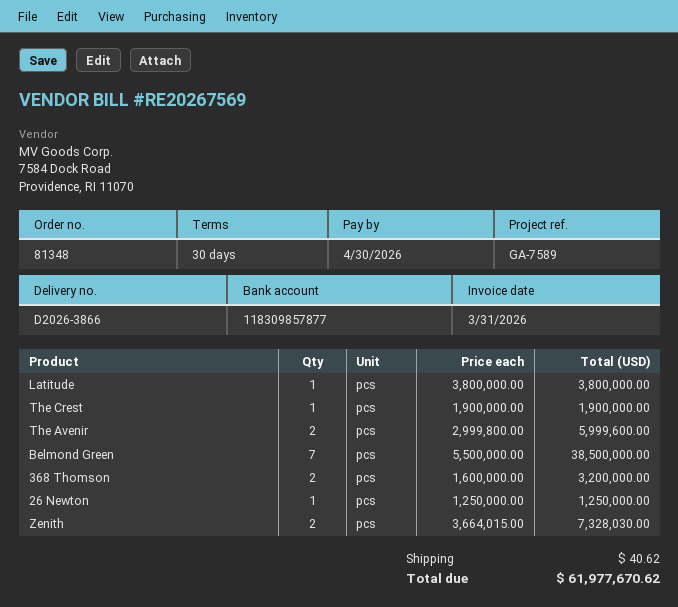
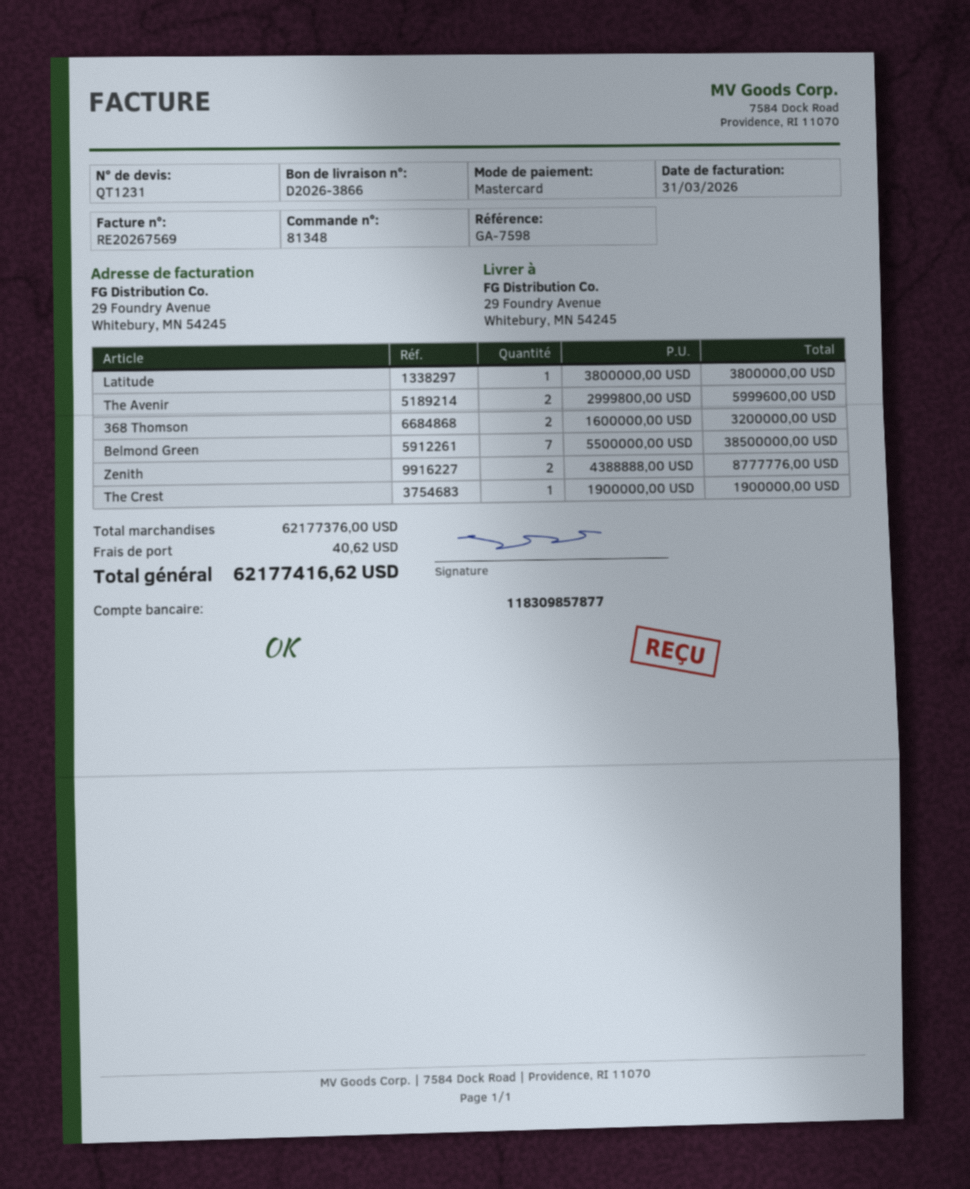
reference: GA-7589 -> GA-7598
26 Newton: 1 x 1250000.00 = 1250000.00 -> none
Zenith: 2 x 3664015.00 = 7328030.00 -> 2 x 4388888.00 = 8777776.00
total: 61977670.62 -> 62177416.62

